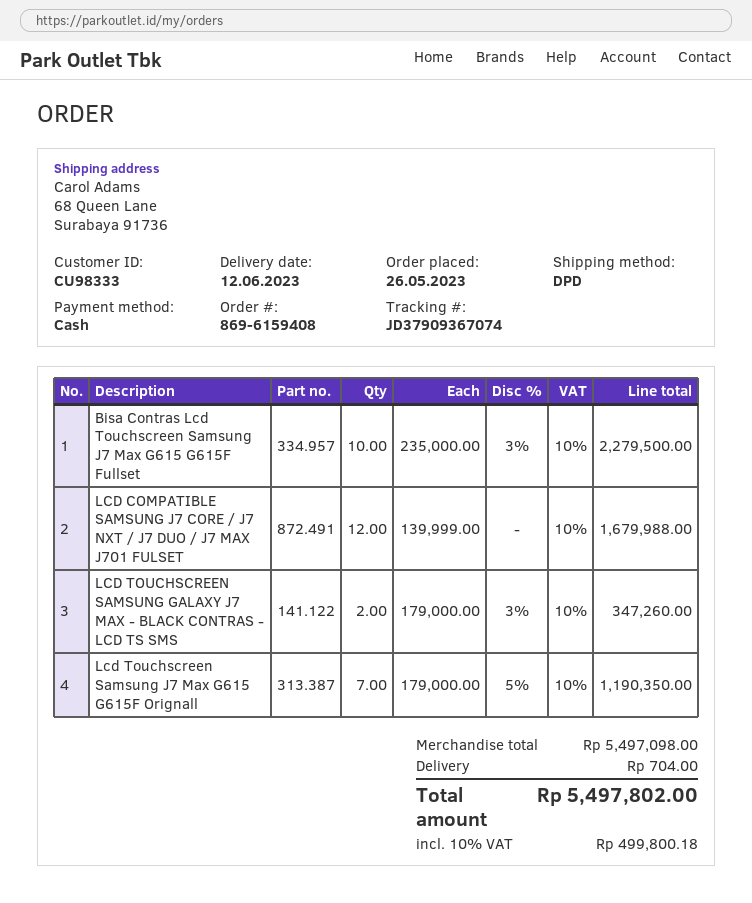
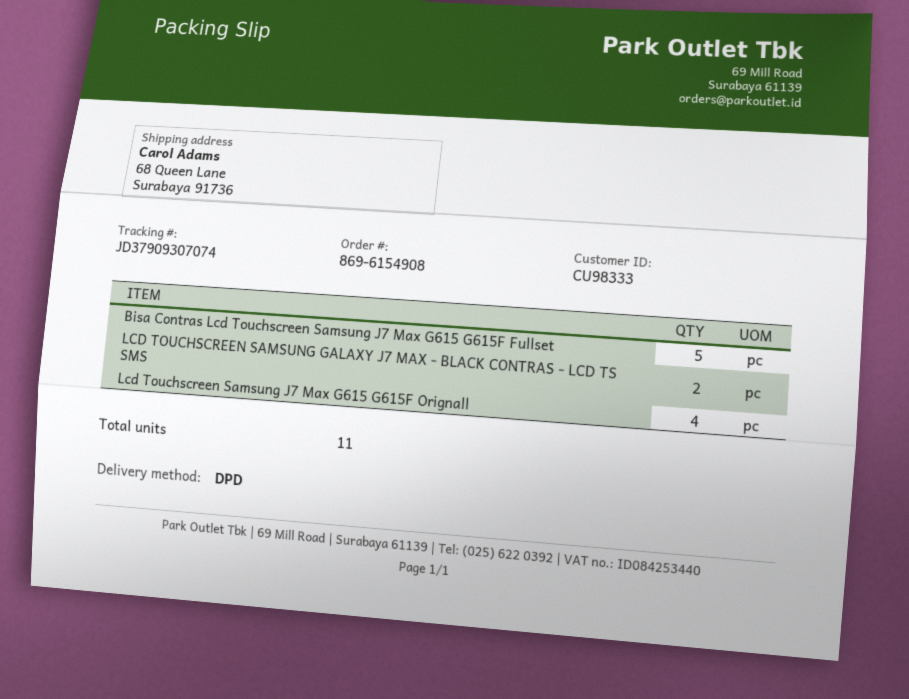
order number: 869-6159408 -> 869-6154908
tracking number: JD37909367074 -> JD37909307074
Bisa Contras Lcd Touchscreen Samsung J7 Max G615 G615F Fullset: 10 -> 5
LCD COMPATIBLE SAMSUNG J7 CORE / J7 NXT / J7 DUO / J7 MAX J701 FULSET: 12 -> none
Lcd Touchscreen Samsung J7 Max G615 G615F Orignall: 7 -> 4

